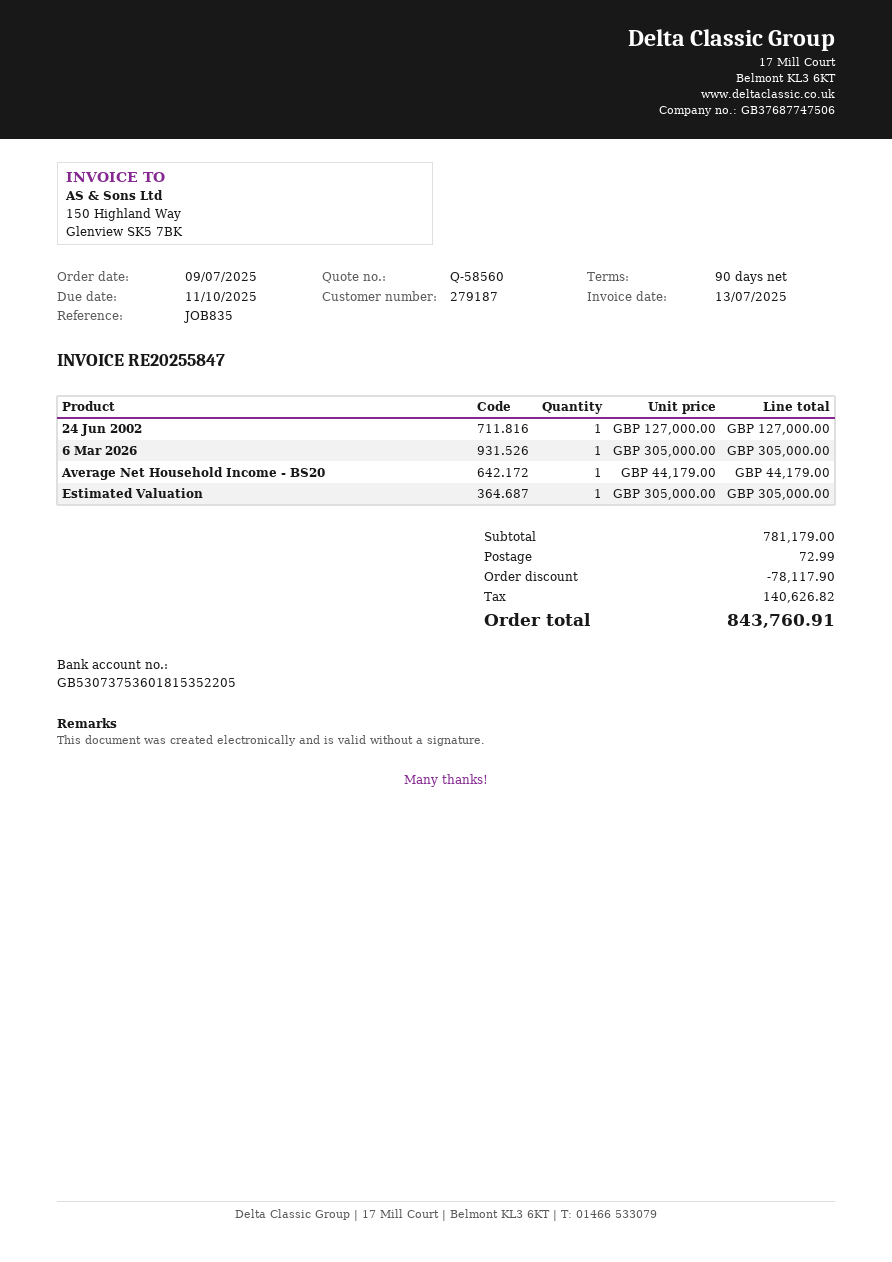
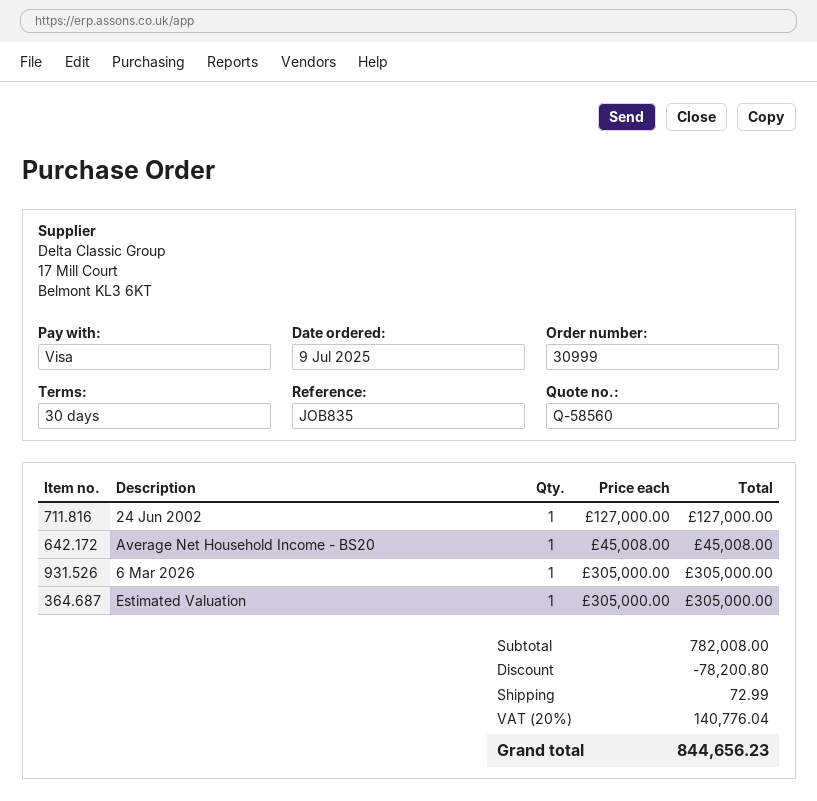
payment terms: 90 days -> 30 days
Average Net Household Income - BS20: 1 x 44179.00 = 44179.00 -> 1 x 45008.00 = 45008.00
subtotal: 781179.00 -> 782008.00
discount: 78117.90 -> 78200.80
tax: 140626.82 -> 140776.04
total: 843760.91 -> 844656.23

